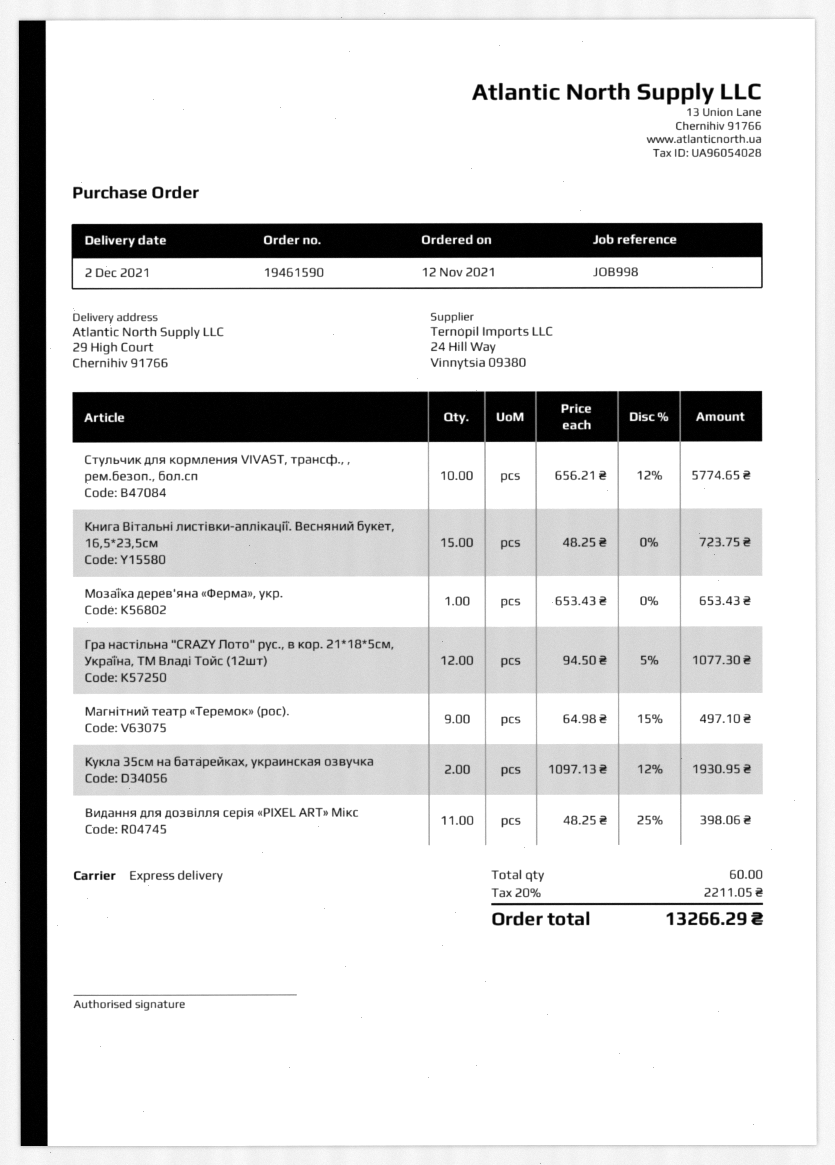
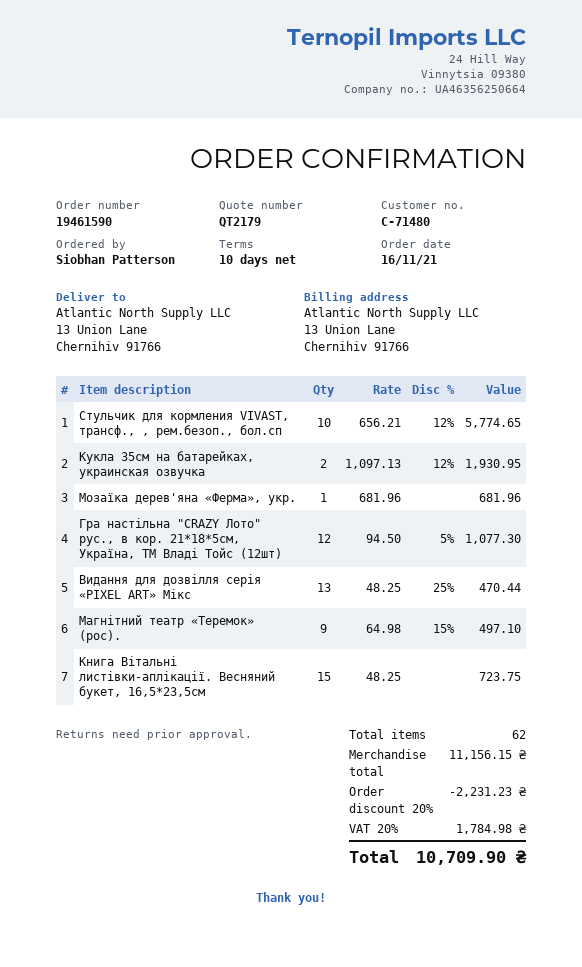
order date: 2021-11-12 -> 2021-11-16
ship to: 29 High Court, Chernihiv 91766 -> 13 Union Lane, Chernihiv 91766
Мозаїка дерев'яна «Ферма», укр.: 1 x 653.43 = 653.43 -> 1 x 681.96 = 681.96
Видання для дозвілля серія «PIXEL ART» Мікс: 11 x 48.25 - 25% = 398.06 -> 13 x 48.25 - 25% = 470.44
total quantity: 60 -> 62
discount: none -> 20% = 2231.23
tax: 20% = 2211.05 -> 20% = 1784.98
total: 13266.29 -> 10709.90

